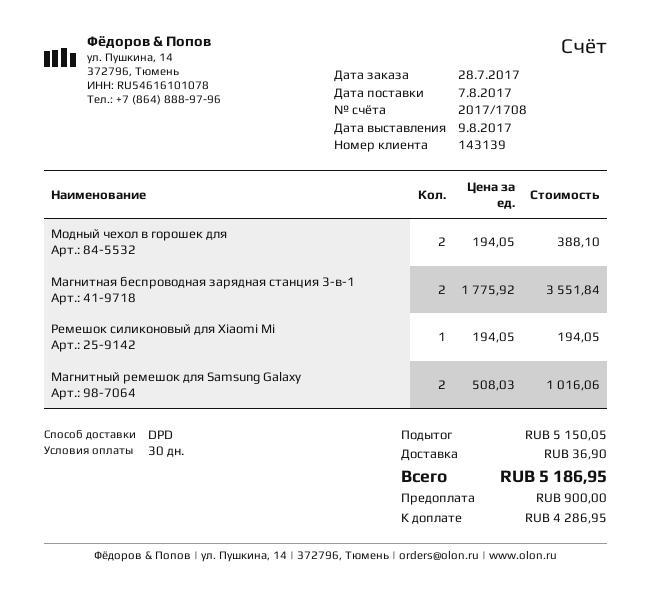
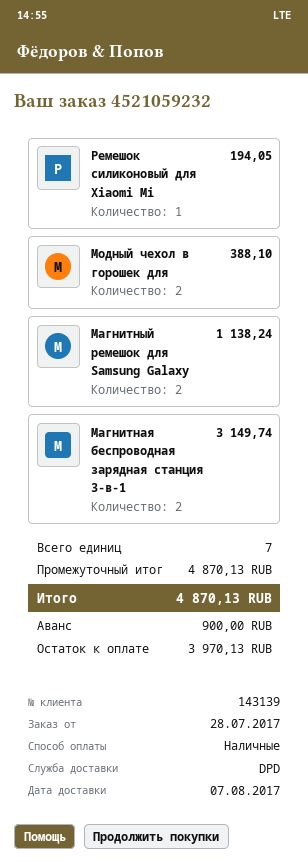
Магнитная беспроводная зарядная станция 3-в-1: 2 for 3551.84 -> 2 for 3149.74
Магнитный ремешок для Samsung Galaxy: 2 for 1016.06 -> 2 for 1138.24
subtotal: 5150.05 -> 4870.13
shipping: 36.90 -> none
total: 5186.95 -> 4870.13
balance: 4286.95 -> 3970.13

